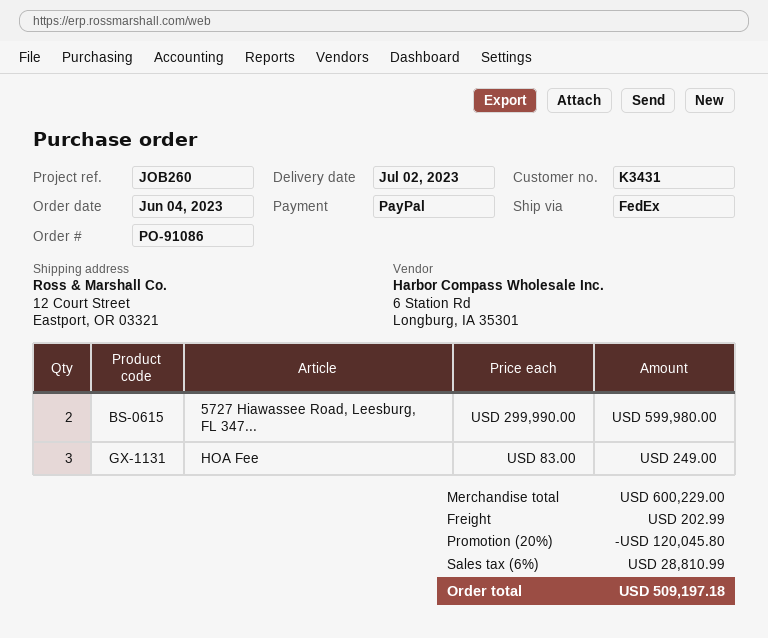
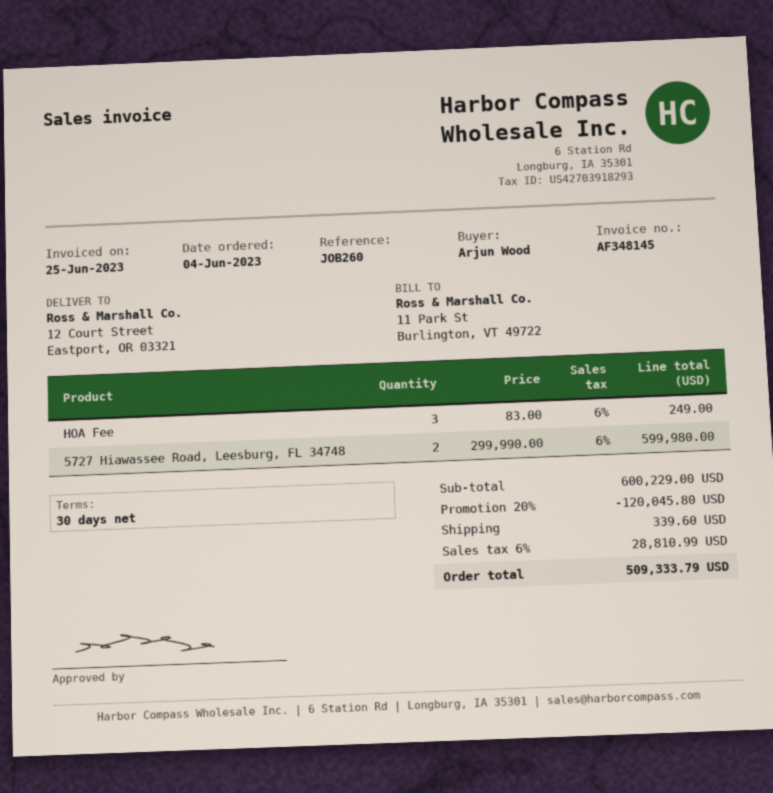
shipping: 202.99 -> 339.60
total: 509197.18 -> 509333.79

